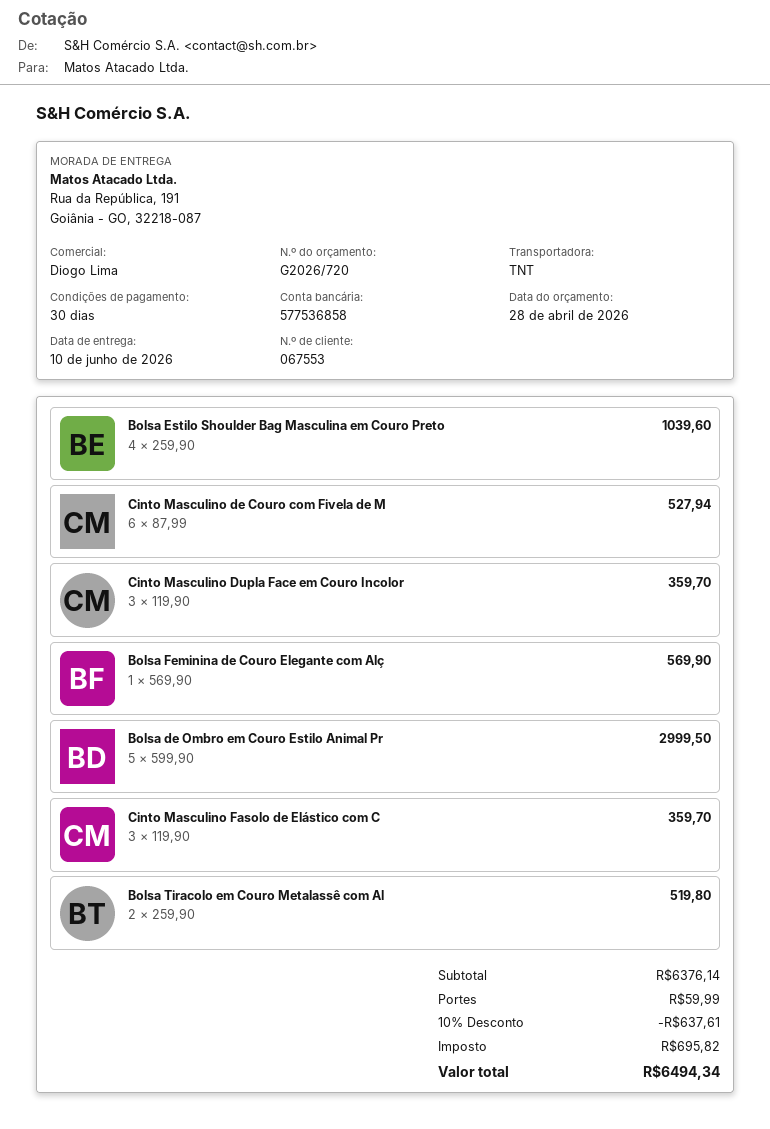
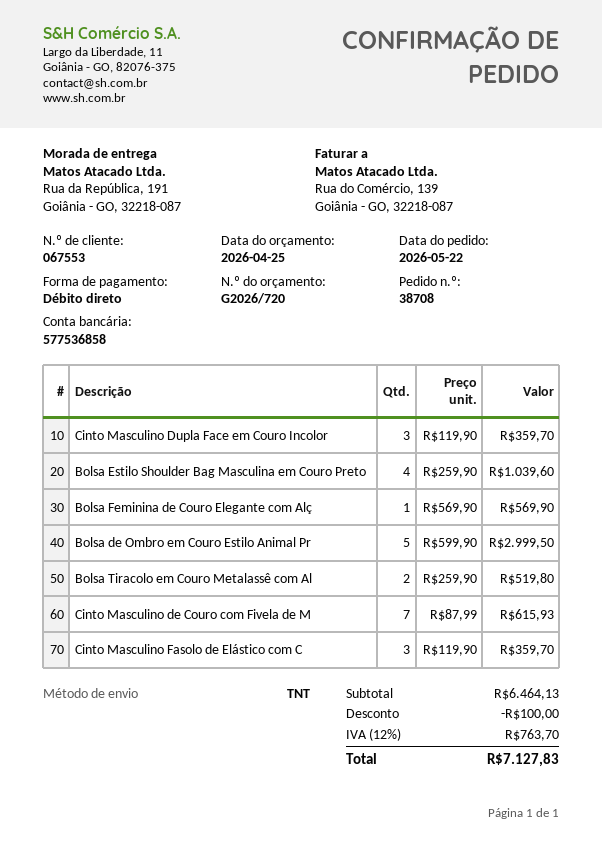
quote date: 2026-04-28 -> 2026-04-25
Cinto Masculino de Couro com Fivela de M: 6 x 87.99 = 527.94 -> 7 x 87.99 = 615.93
subtotal: 6376.14 -> 6464.13
discount: 637.61 -> 100.00
shipping: 59.99 -> none
tax: 695.82 -> 763.70
total: 6494.34 -> 7127.83

